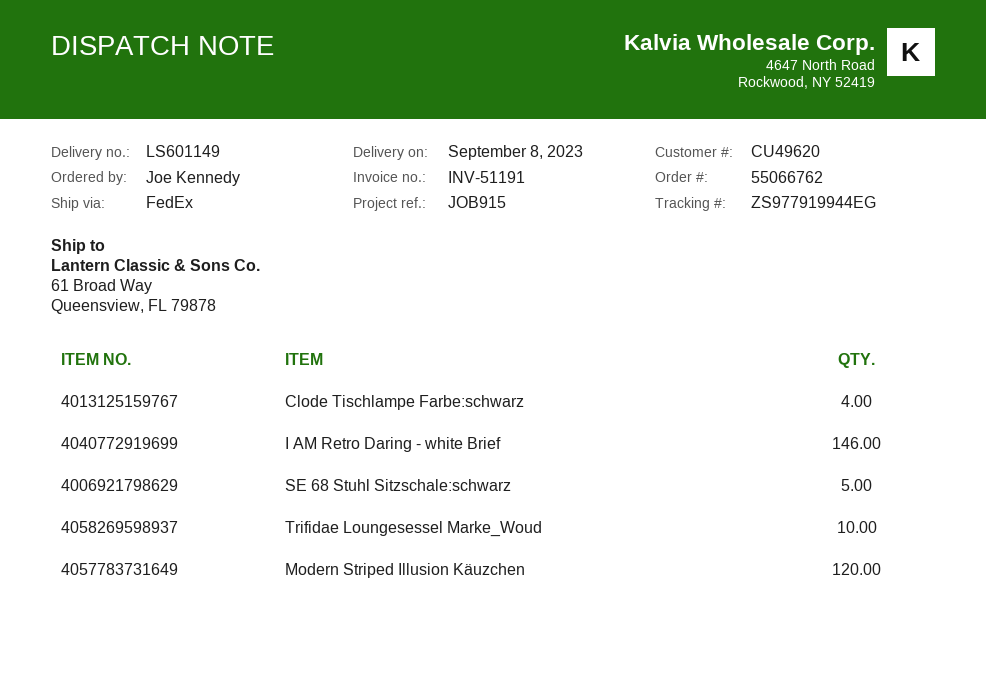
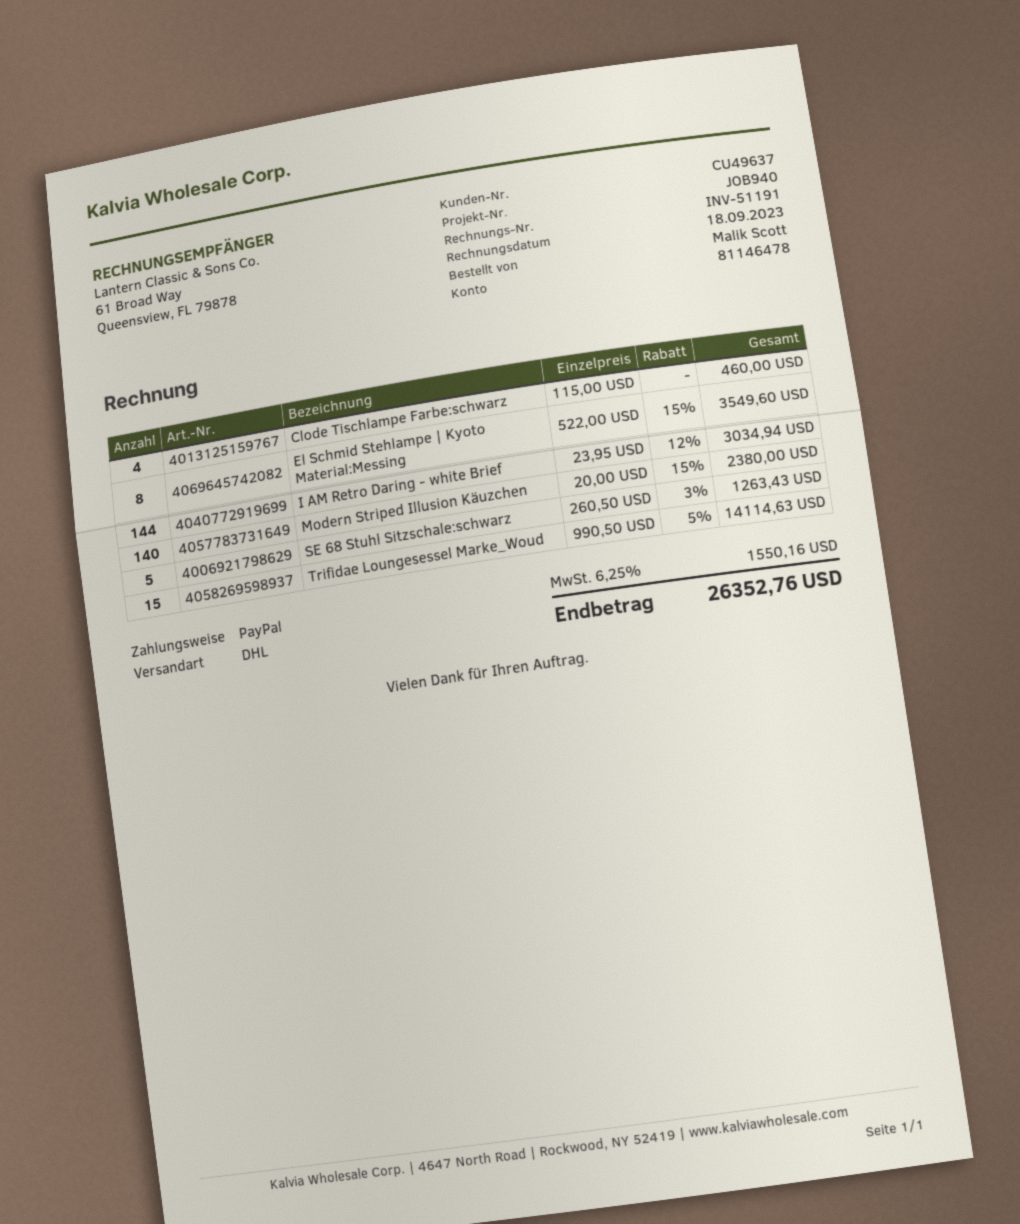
customer number: CU49620 -> CU49637
reference: JOB915 -> JOB940
ordered by: Joe Kennedy -> Malik Scott
shipping method: FedEx -> DHL
I AM Retro Daring - white Brief: 146 -> 144
Trifidae Loungesessel Marke_Woud: 10 -> 15
Modern Striped Illusion Käuzchen: 120 -> 140
El Schmid Stehlampe | Kyoto Material:Messing: none -> 8

